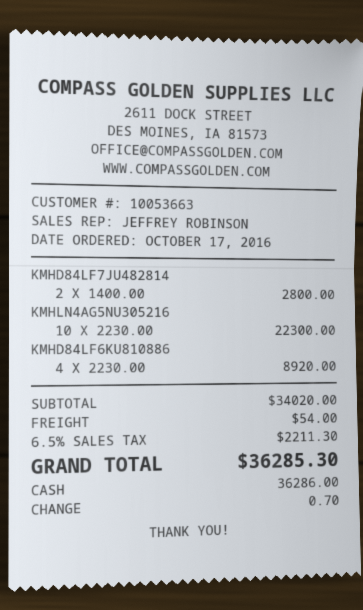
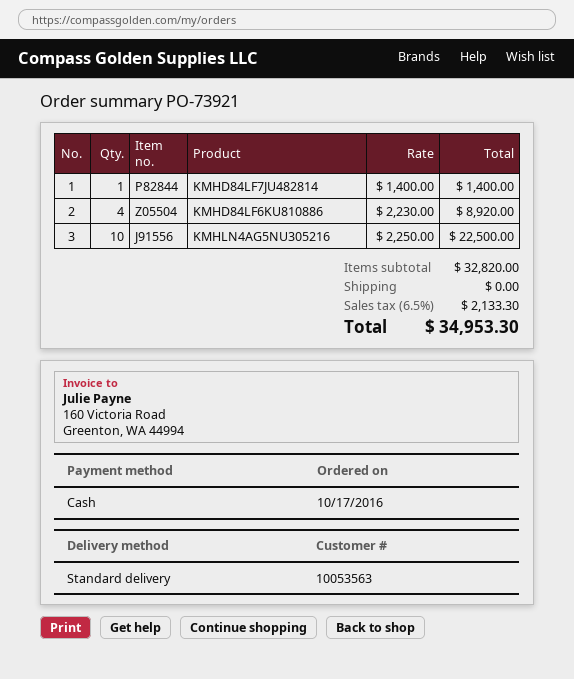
customer number: 10053663 -> 10053563
KMHD84LF7JU482814: 2 x 1400.00 = 2800.00 -> 1 x 1400.00 = 1400.00
KMHLN4AG5NU305216: 10 x 2230.00 = 22300.00 -> 10 x 2250.00 = 22500.00
subtotal: 34020.00 -> 32820.00
shipping: 54.00 -> 0.00
tax: 6.5% = 2211.30 -> 6.5% = 2133.30
total: 36285.30 -> 34953.30

